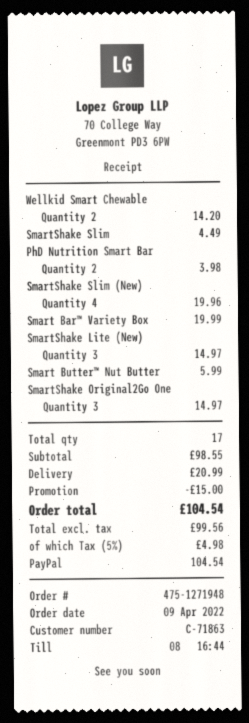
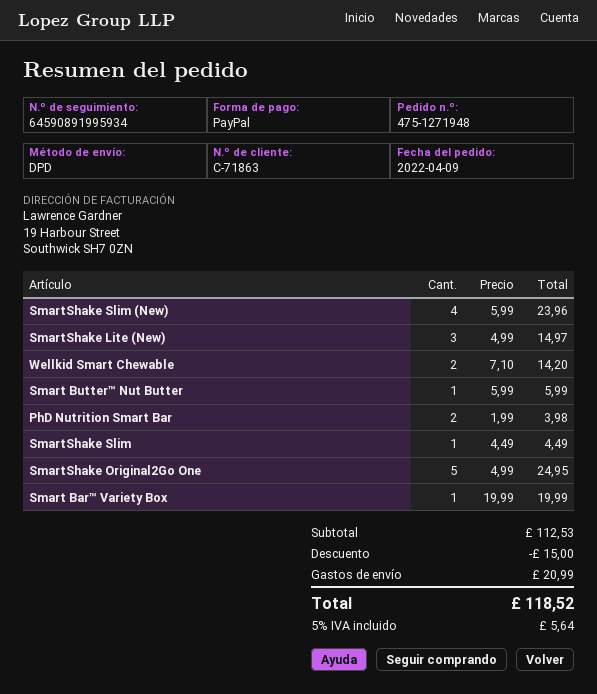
SmartShake Slim (New): 4 for 19.96 -> 4 for 23.96
SmartShake Original2Go One: 3 for 14.97 -> 5 for 24.95
subtotal: 98.55 -> 112.53
tax: 5% = 4.98 -> 5% = 5.64
total: 104.54 -> 118.52

